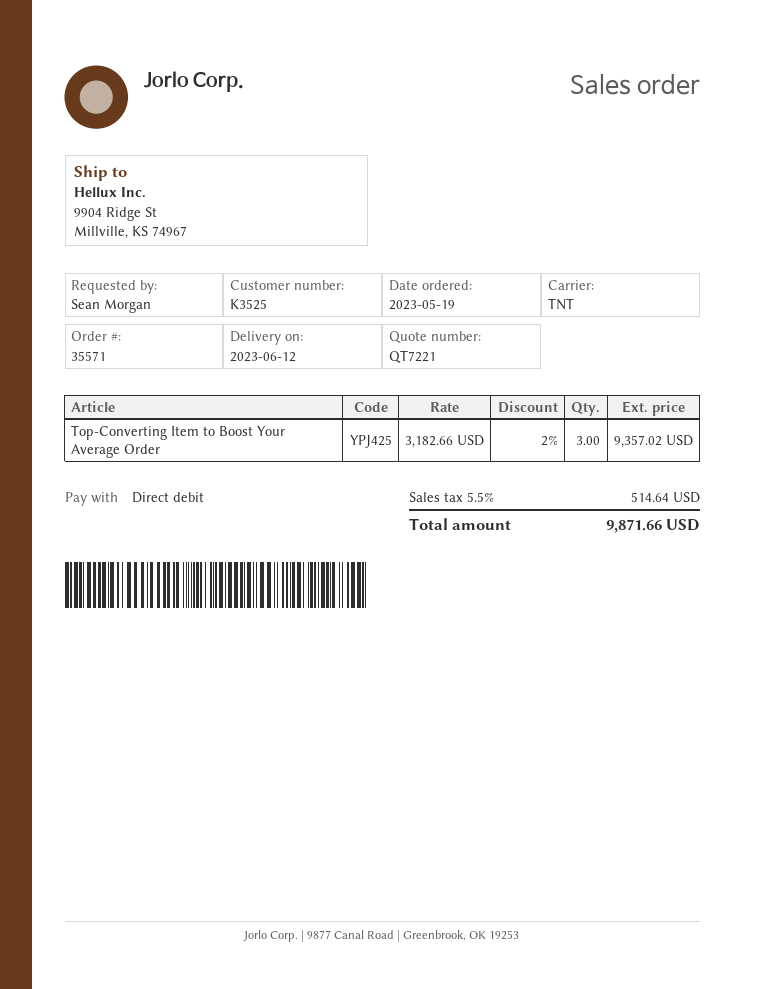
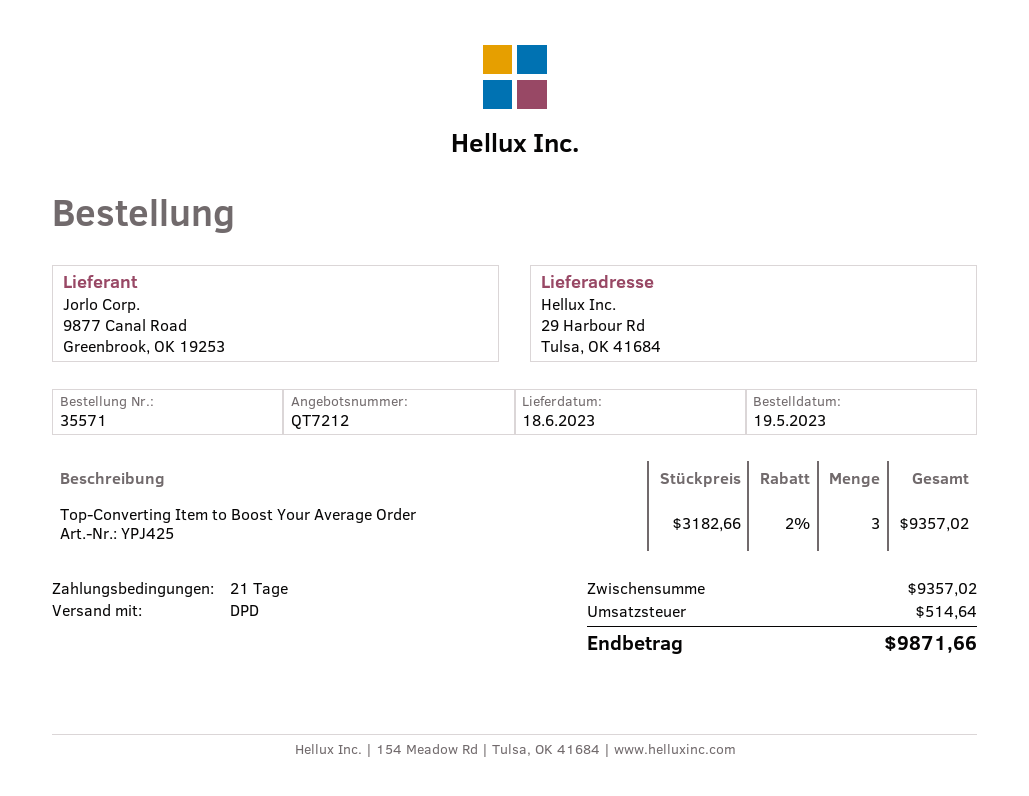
quote number: QT7221 -> QT7212
delivery date: 2023-06-12 -> 2023-06-18
shipping method: TNT -> DPD
ship to: 9904 Ridge St, Millville, KS 74967 -> 29 Harbour Rd, Tulsa, OK 41684

